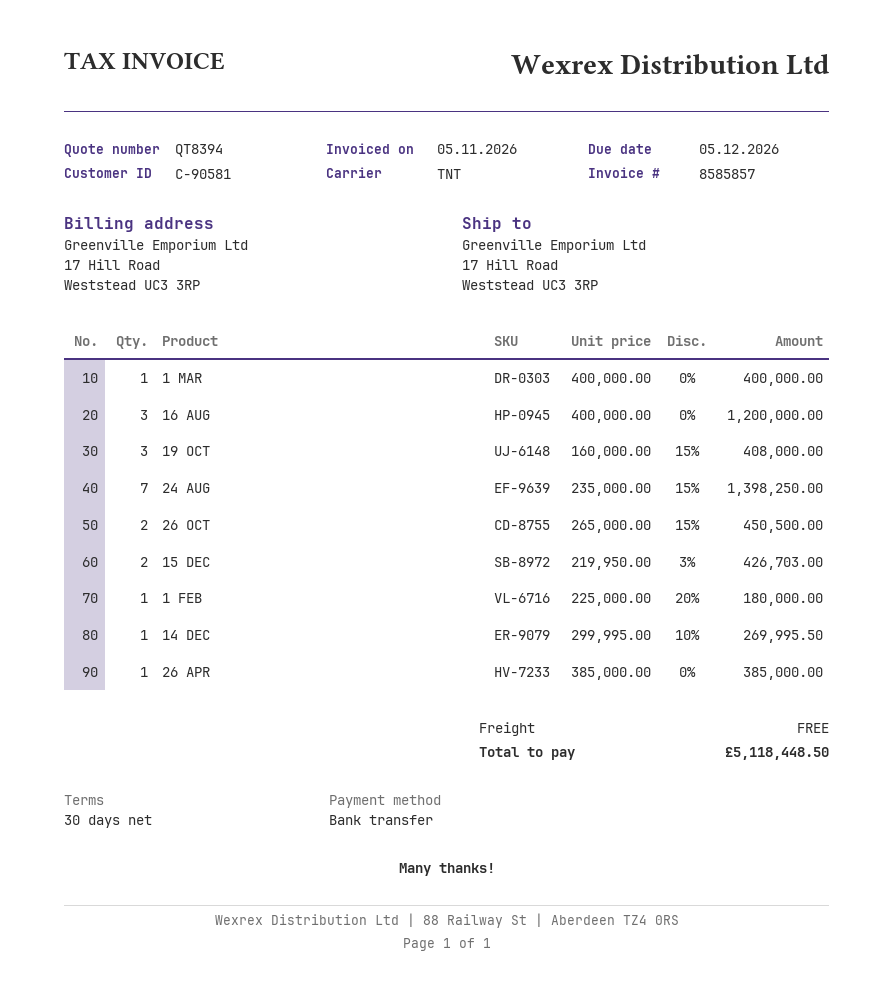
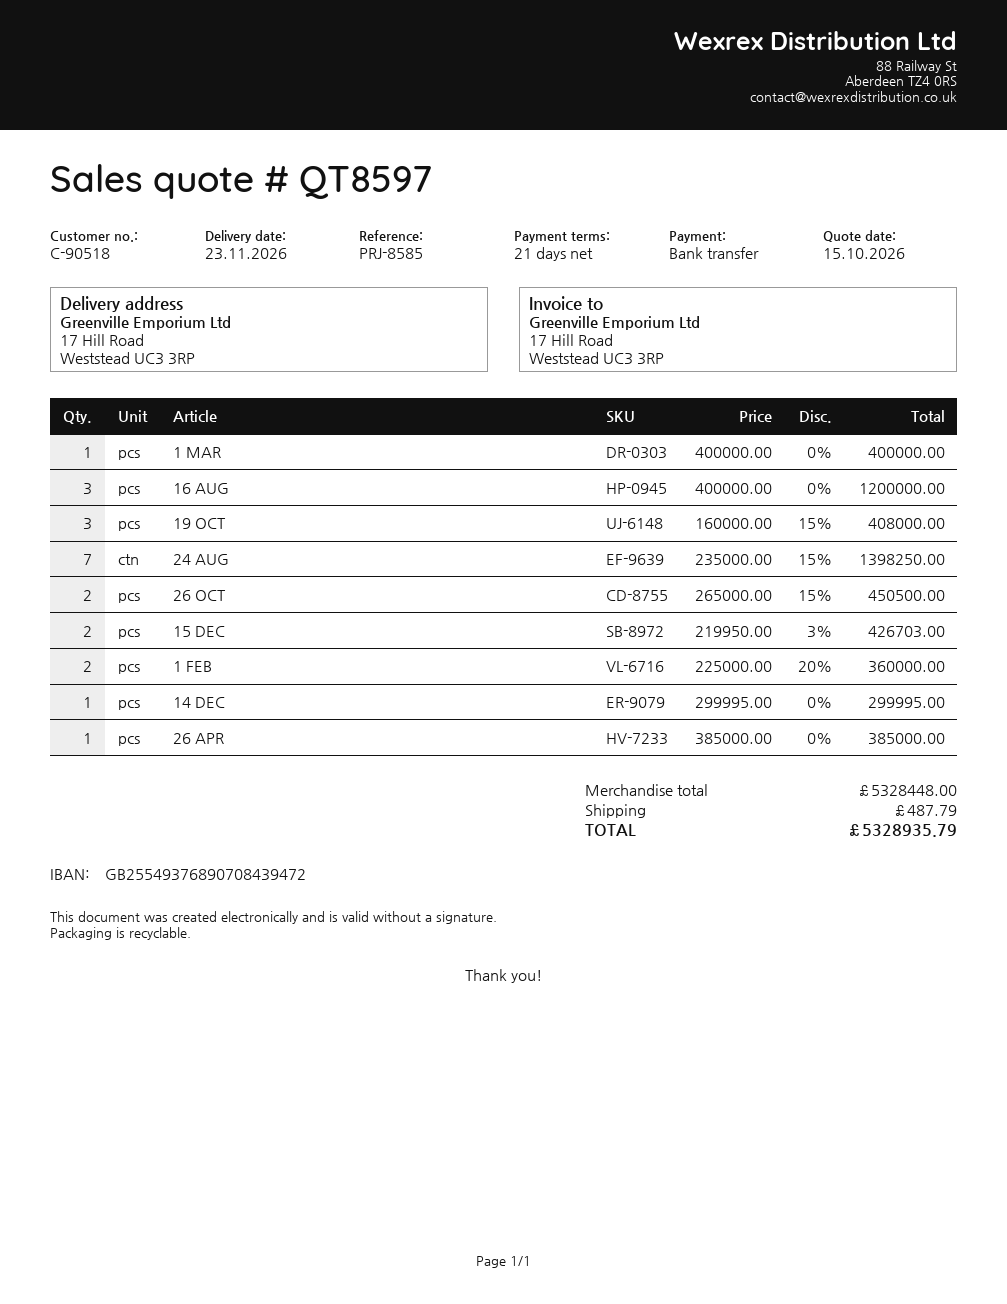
quote number: QT8394 -> QT8597
payment terms: 30 days -> 21 days
customer number: C-90581 -> C-90518
1 FEB: 1 x 225000.00 - 20% = 180000.00 -> 2 x 225000.00 - 20% = 360000.00
14 DEC: 1 x 299995.00 - 10% = 269995.50 -> 1 x 299995.00 = 299995.00
shipping: 0.00 -> 487.79
total: 5118448.50 -> 5328935.79

